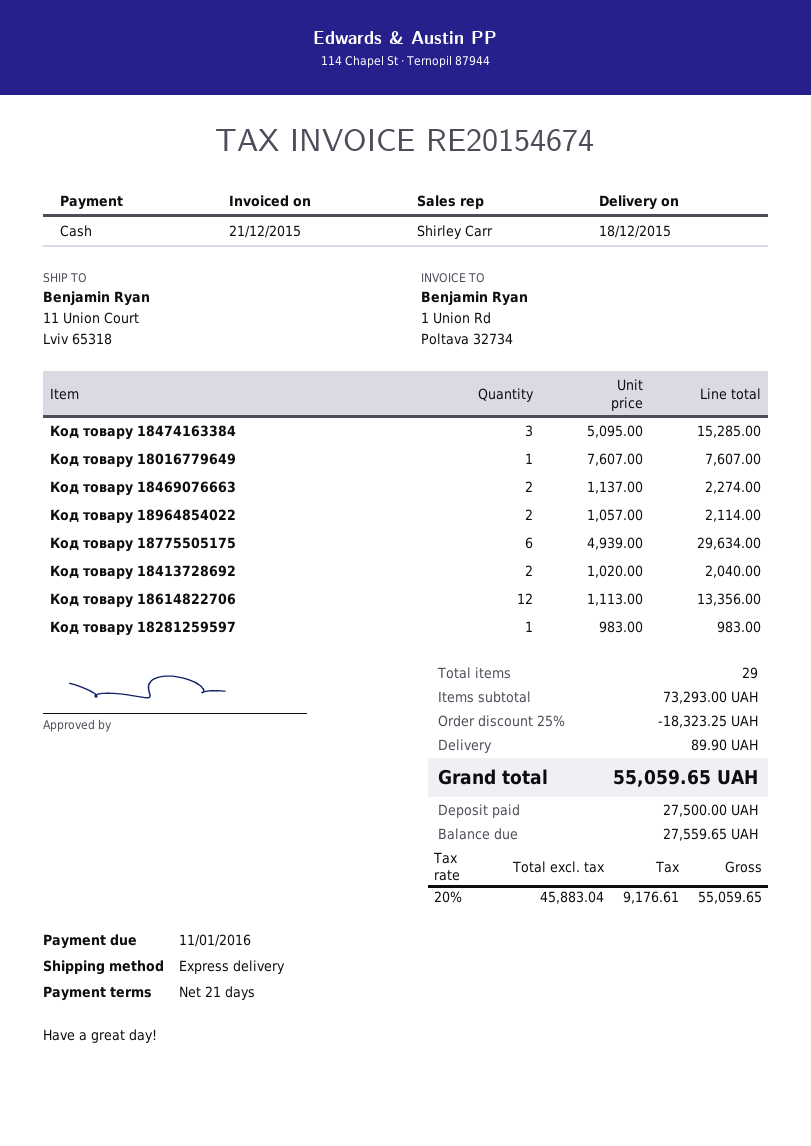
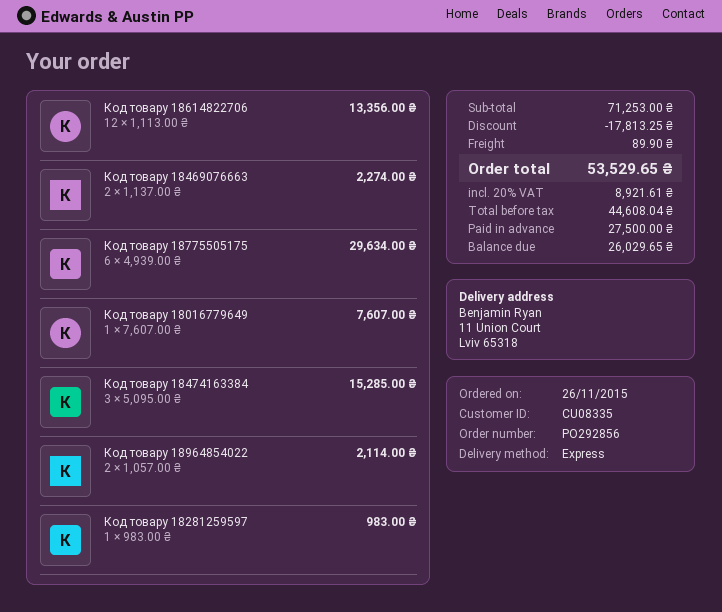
Код товару 18413728692: 2 x 1020.00 = 2040.00 -> none
subtotal: 73293.00 -> 71253.00
discount: 18323.25 -> 17813.25
net: 45883.04 -> 44608.04
tax: 20% = 9176.61 -> 20% = 8921.61
total: 55059.65 -> 53529.65
balance: 27559.65 -> 26029.65

